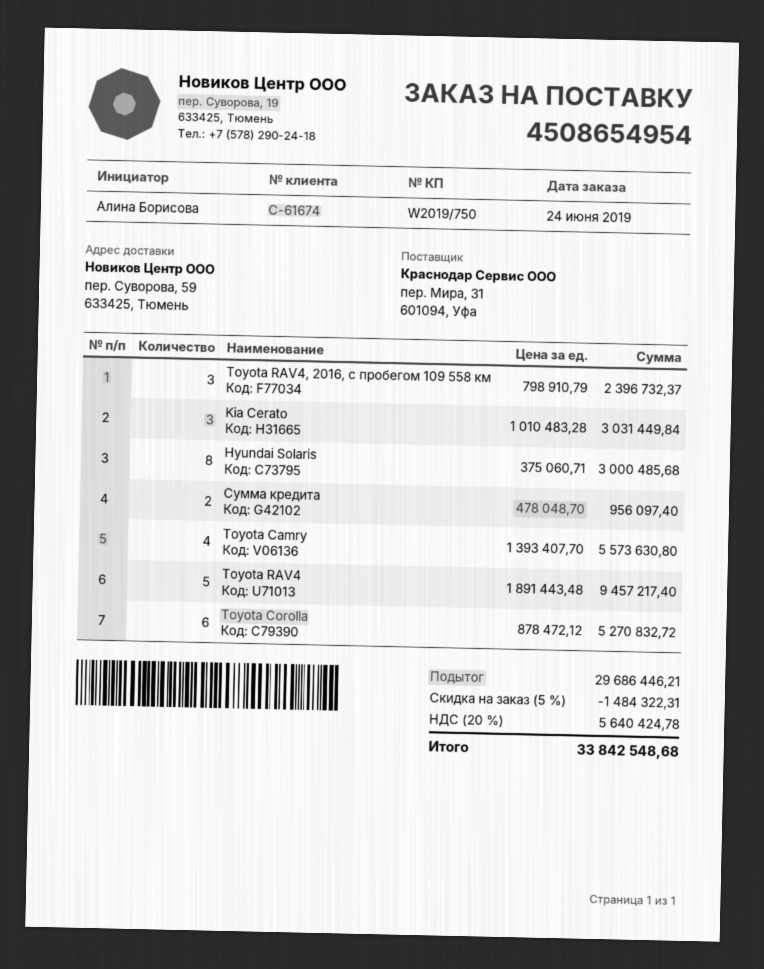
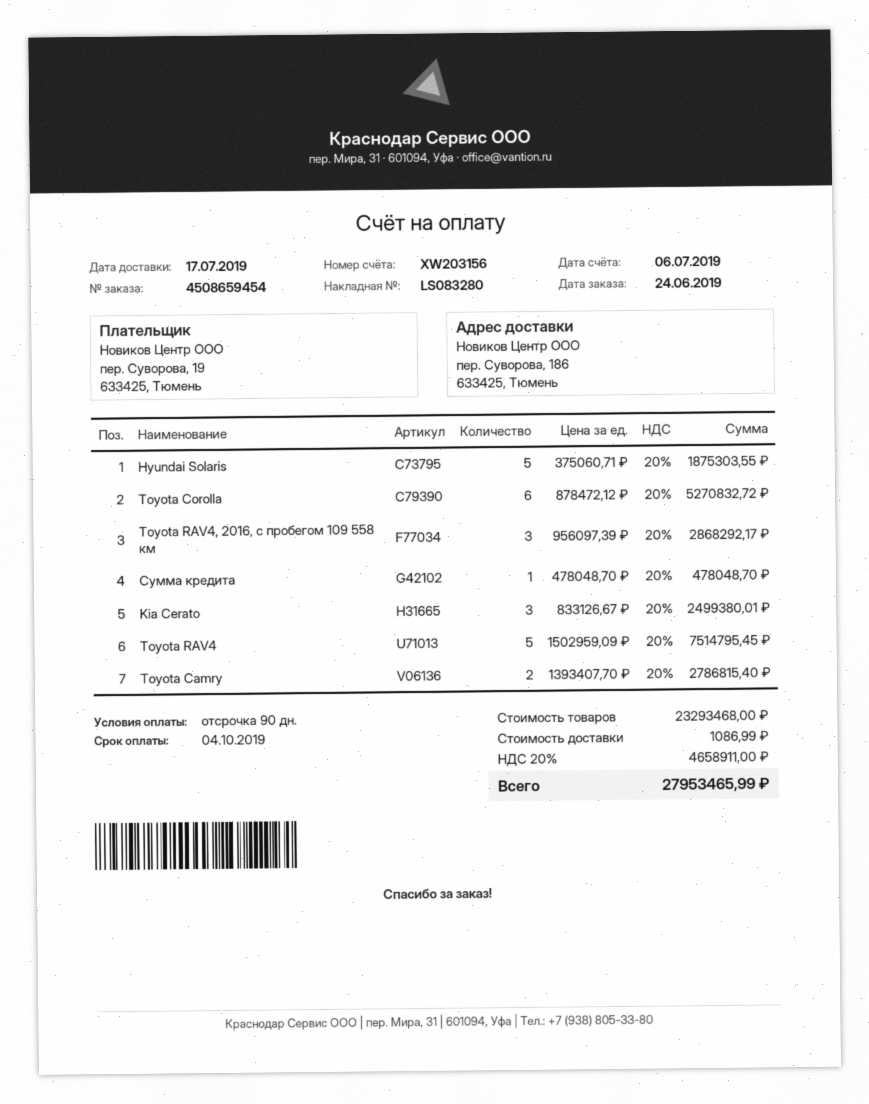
order number: 4508654954 -> 4508659454
ship to: пер. Суворова, 59, 633425, Тюмень -> пер. Суворова, 186, 633425, Тюмень
Toyota RAV4, 2016, с пробегом 109 558 км: 3 x 798910.79 = 2396732.37 -> 3 x 956097.39 = 2868292.17
Kia Cerato: 3 x 1010483.28 = 3031449.84 -> 3 x 833126.67 = 2499380.01
Hyundai Solaris: 8 x 375060.71 = 3000485.68 -> 5 x 375060.71 = 1875303.55
Сумма кредита: 2 x 478048.70 = 956097.40 -> 1 x 478048.70 = 478048.70
Toyota Camry: 4 x 1393407.70 = 5573630.80 -> 2 x 1393407.70 = 2786815.40
Toyota RAV4: 5 x 1891443.48 = 9457217.40 -> 5 x 1502959.09 = 7514795.45
subtotal: 29686446.21 -> 23293468.00
discount: 5% = 1484322.31 -> none
shipping: none -> 1086.99
tax: 20% = 5640424.78 -> 20% = 4658911.00
total: 33842548.68 -> 27953465.99

